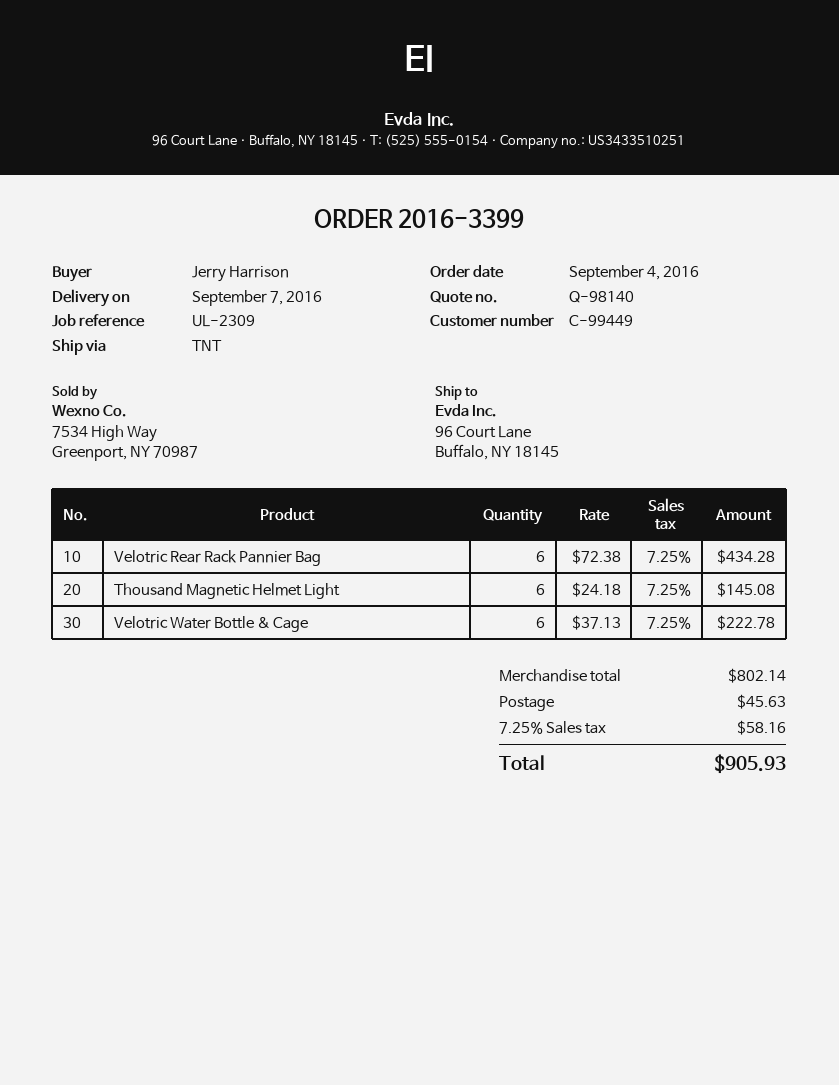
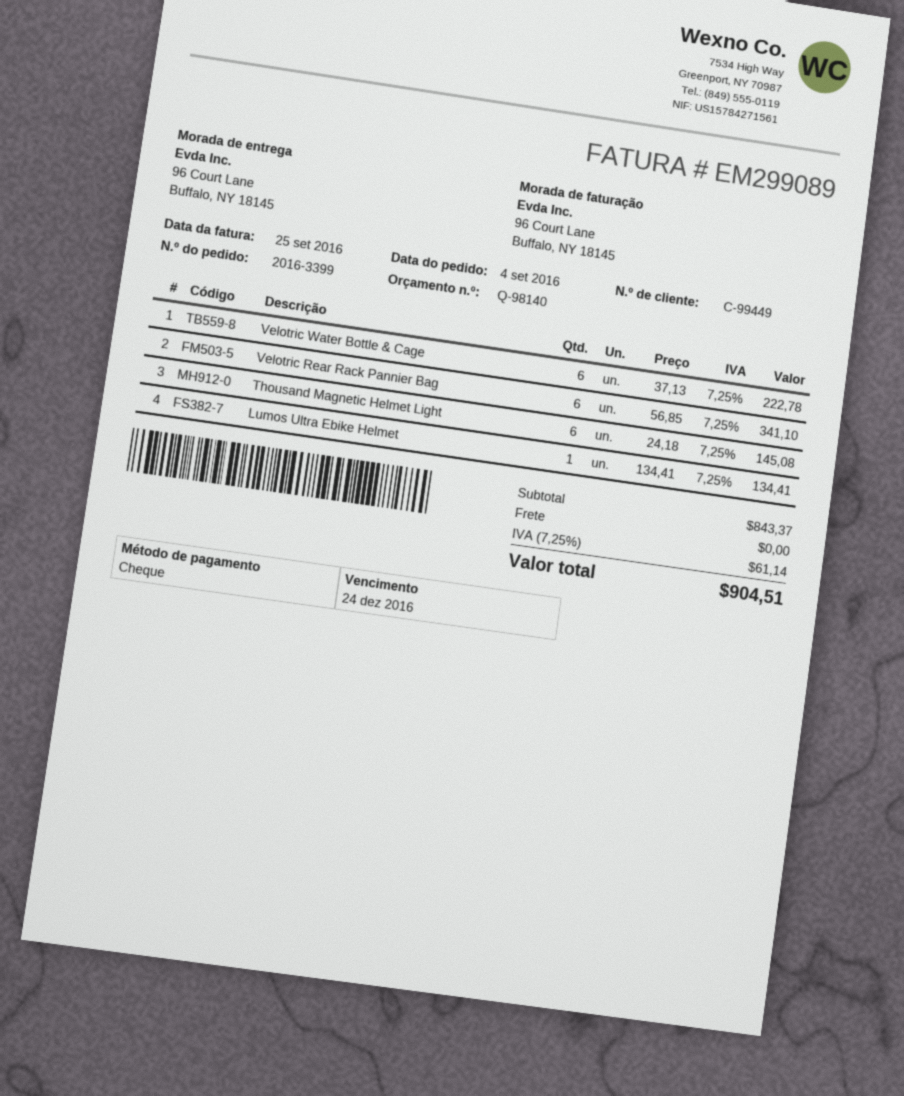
Velotric Rear Rack Pannier Bag: 6 x 72.38 = 434.28 -> 6 x 56.85 = 341.10
Lumos Ultra Ebike Helmet: none -> 1 x 134.41 = 134.41
subtotal: 802.14 -> 843.37
shipping: 45.63 -> 0.00
tax: 7.25% = 58.16 -> 7.25% = 61.14
total: 905.93 -> 904.51

